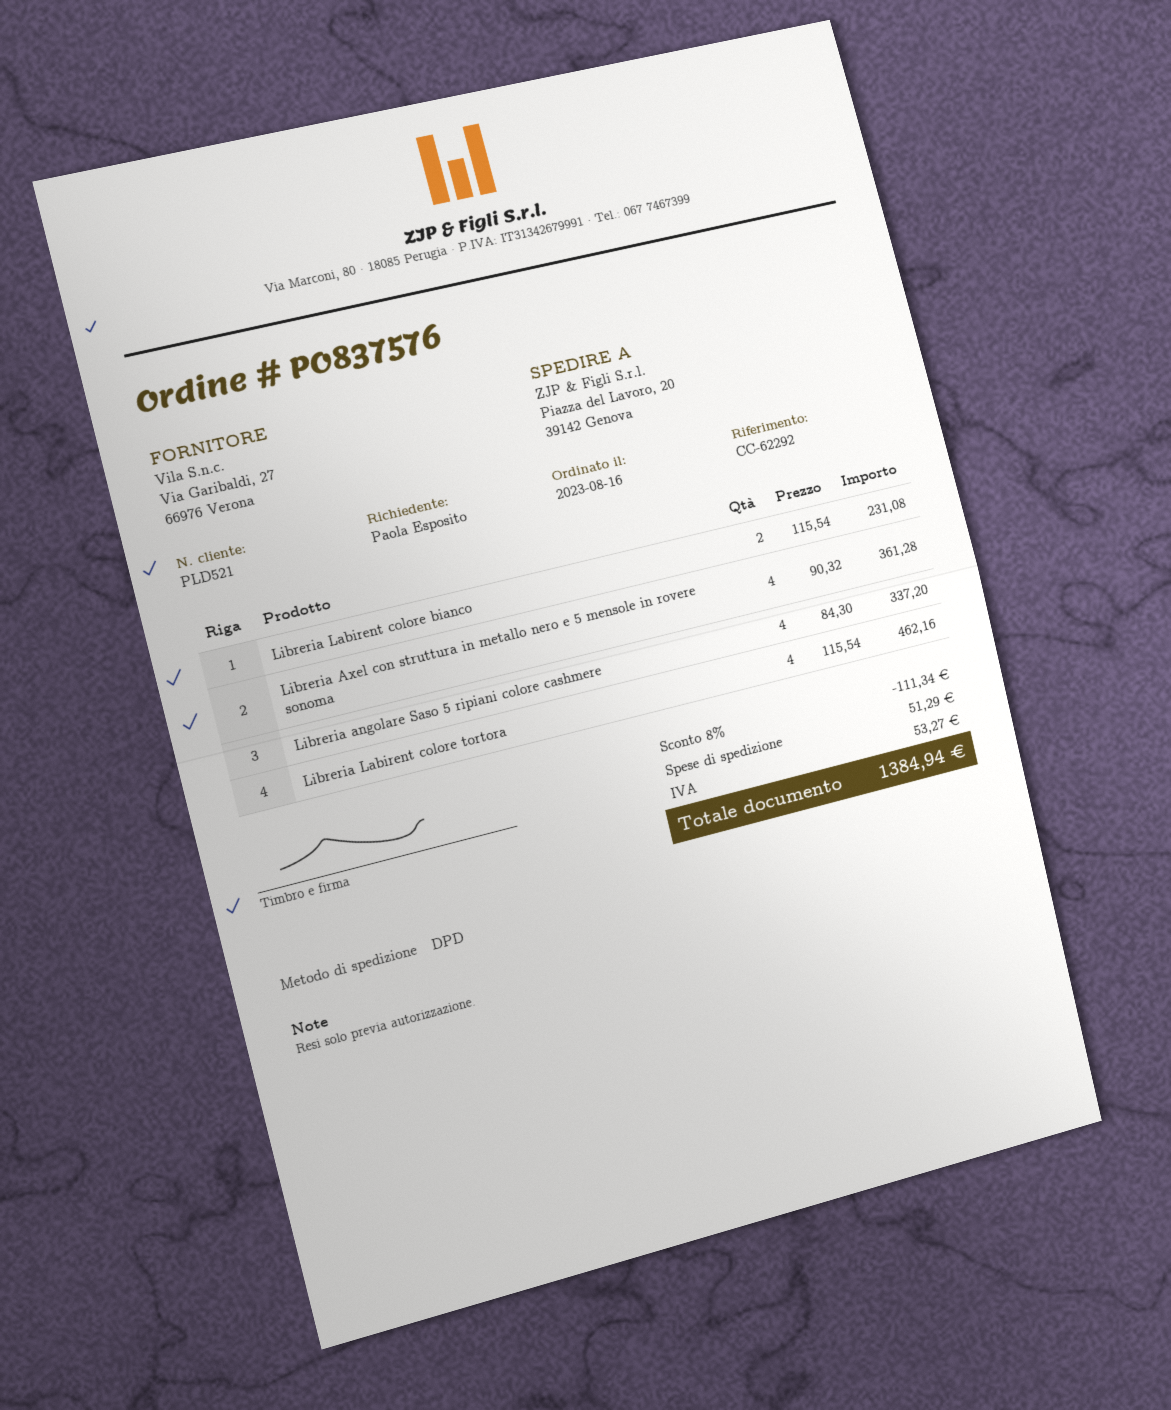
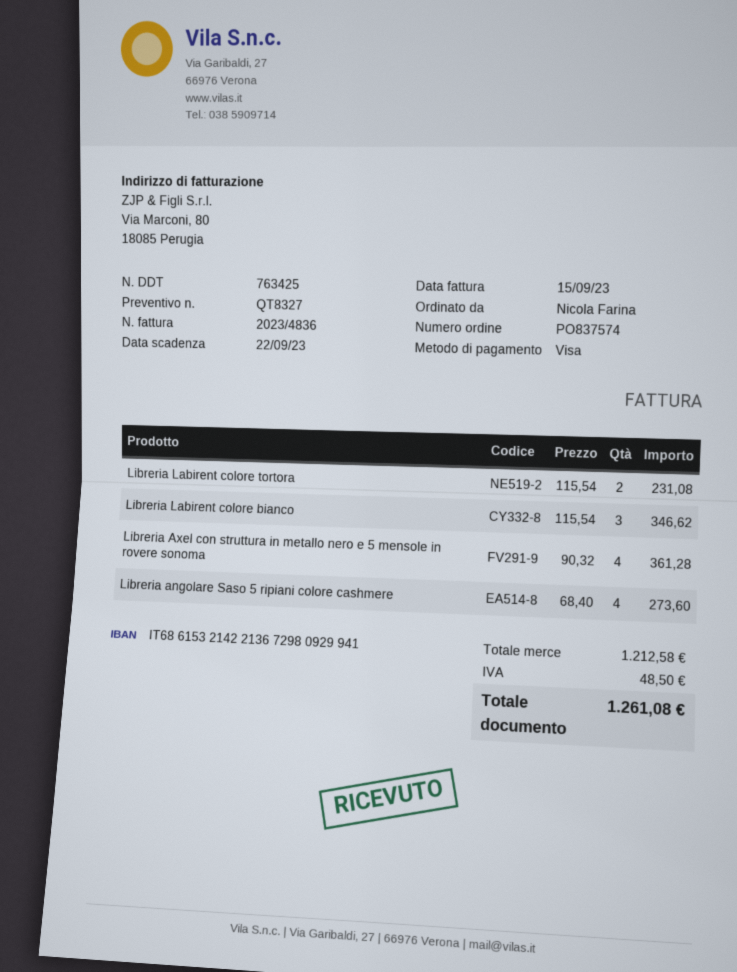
order number: PO837576 -> PO837574
ordered by: Paola Esposito -> Nicola Farina
Libreria Labirent colore bianco: 2 x 115.54 = 231.08 -> 3 x 115.54 = 346.62
Libreria angolare Saso 5 ripiani colore cashmere: 4 x 84.30 = 337.20 -> 4 x 68.40 = 273.60
Libreria Labirent colore tortora: 4 x 115.54 = 462.16 -> 2 x 115.54 = 231.08
discount: 8% = 111.34 -> none
shipping: 51.29 -> none
tax: 53.27 -> 48.50
total: 1384.94 -> 1261.08

